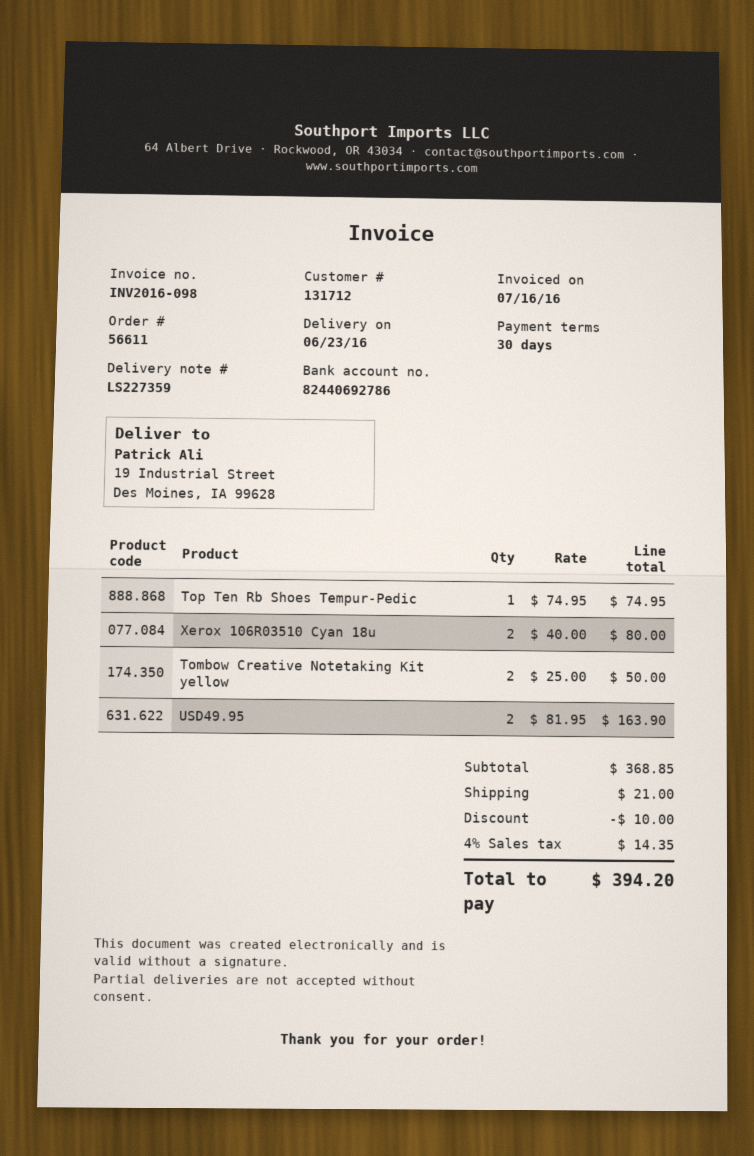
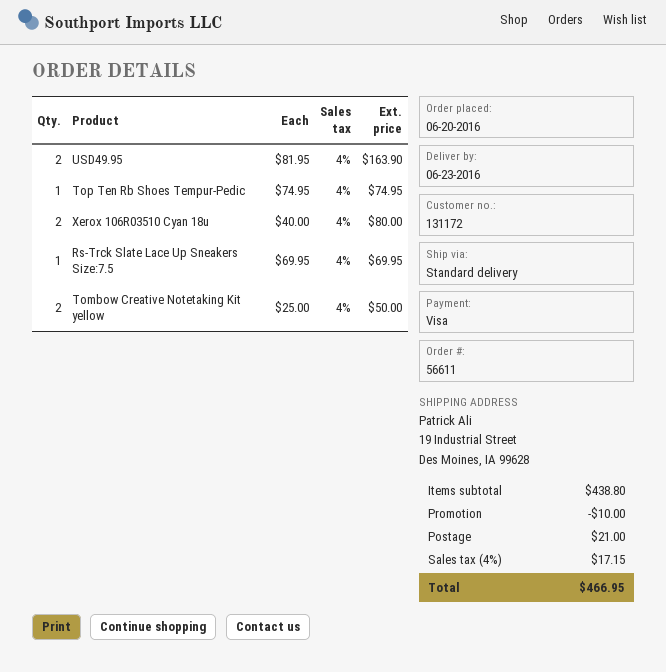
customer number: 131712 -> 131172
Rs-Trck Slate Lace Up Sneakers Size:7.5: none -> 1 x 69.95 = 69.95
subtotal: 368.85 -> 438.80
tax: 4% = 14.35 -> 4% = 17.15
total: 394.20 -> 466.95

